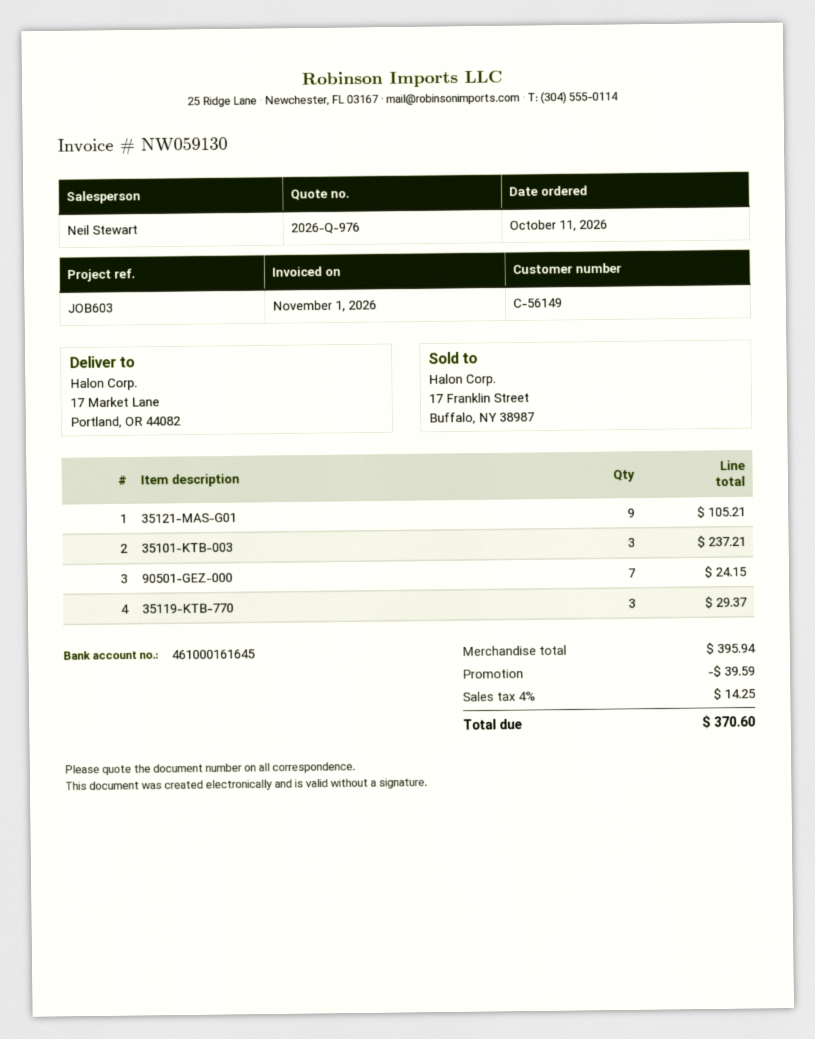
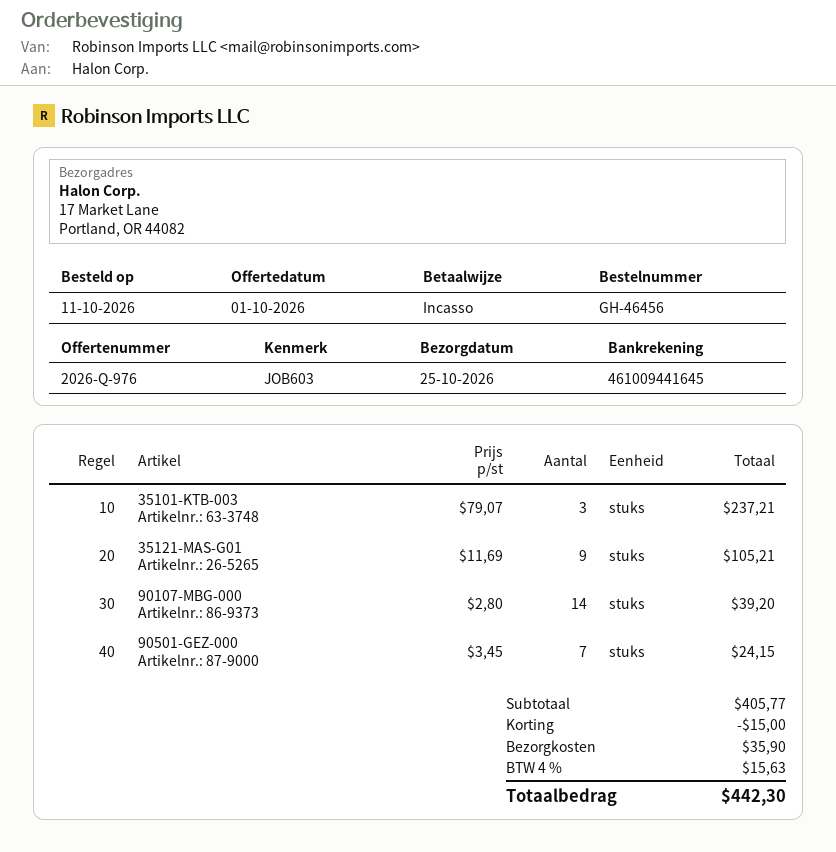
bank account: 461000161645 -> 461009441645
35119-KTB-770: 3 for 29.37 -> none
90107-MBG-000: none -> 14 for 39.20
subtotal: 395.94 -> 405.77
discount: 39.59 -> 15.00
shipping: none -> 35.90
tax: 4% = 14.25 -> 4% = 15.63
total: 370.60 -> 442.30

